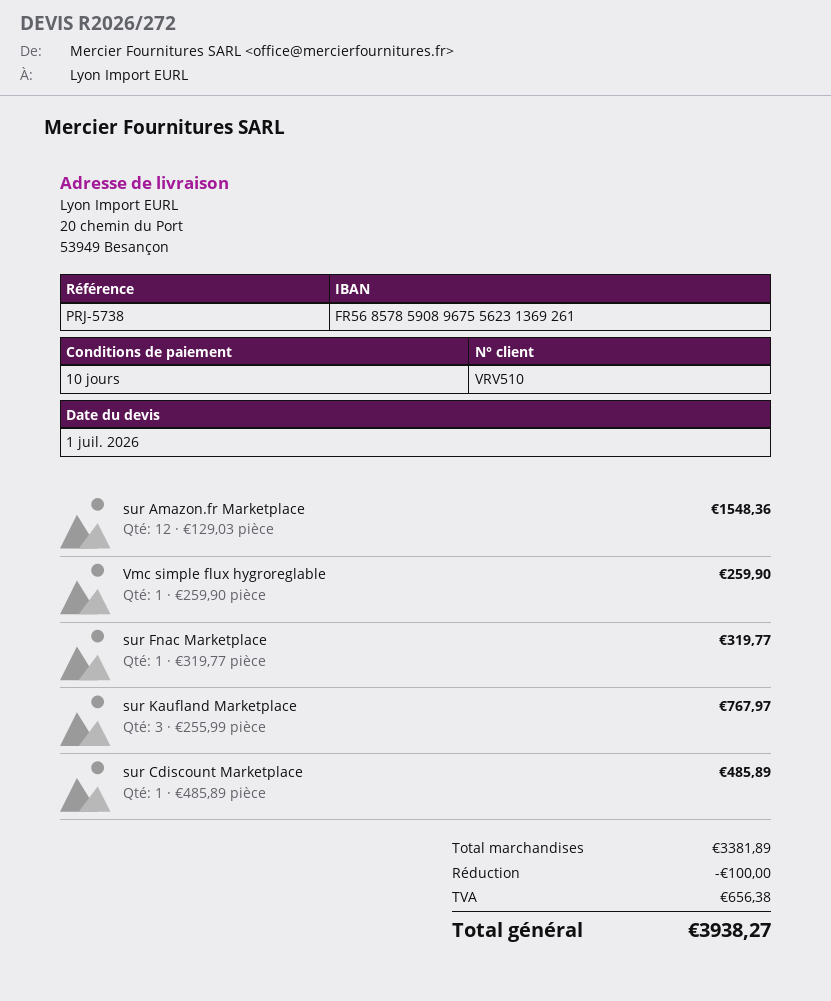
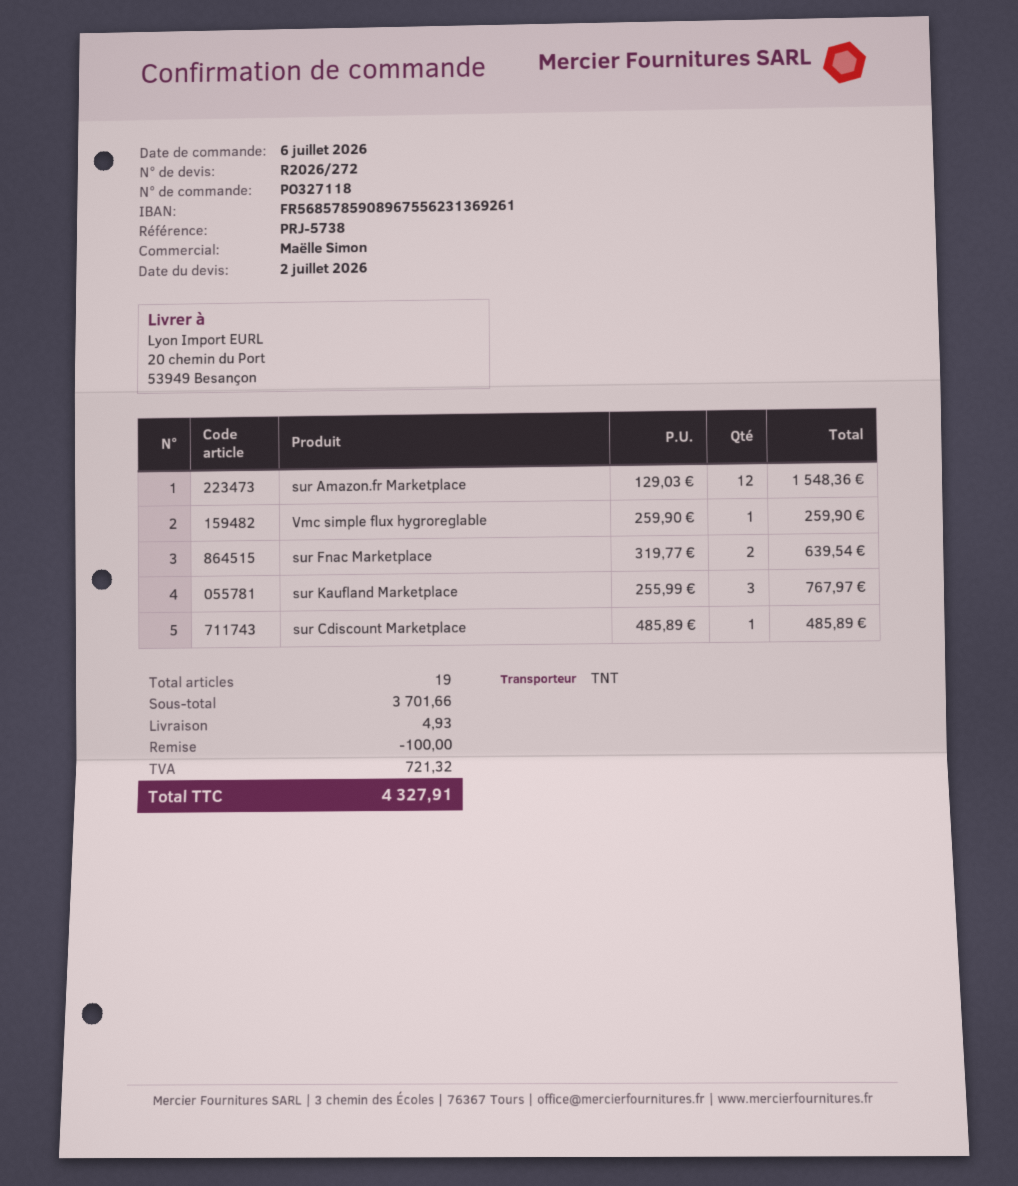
quote date: 2026-07-01 -> 2026-07-02
sur Fnac Marketplace: 1 x 319.77 = 319.77 -> 2 x 319.77 = 639.54
subtotal: 3381.89 -> 3701.66
shipping: none -> 4.93
tax: 656.38 -> 721.32
total: 3938.27 -> 4327.91

